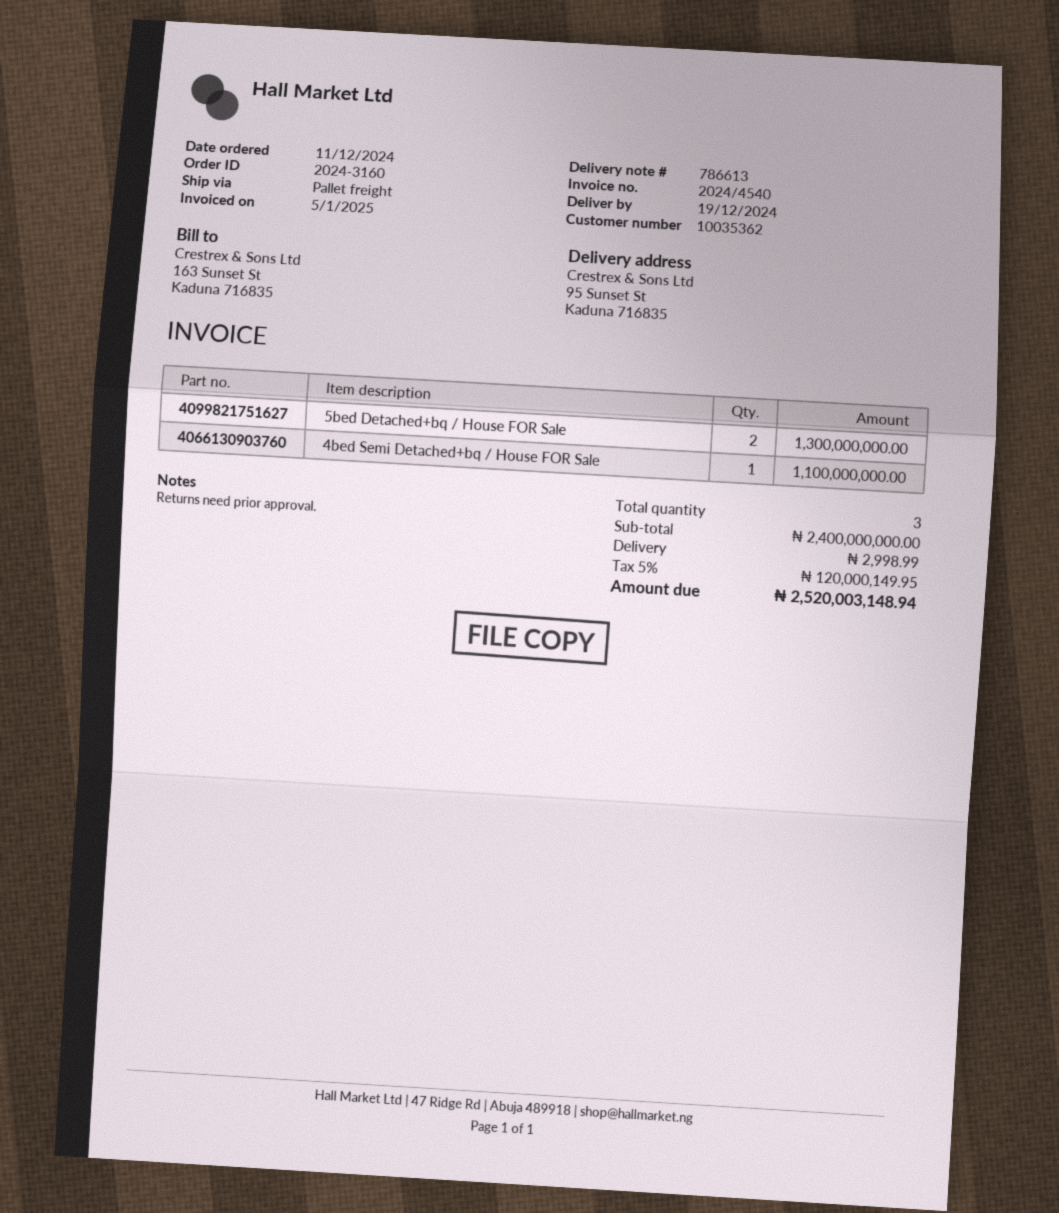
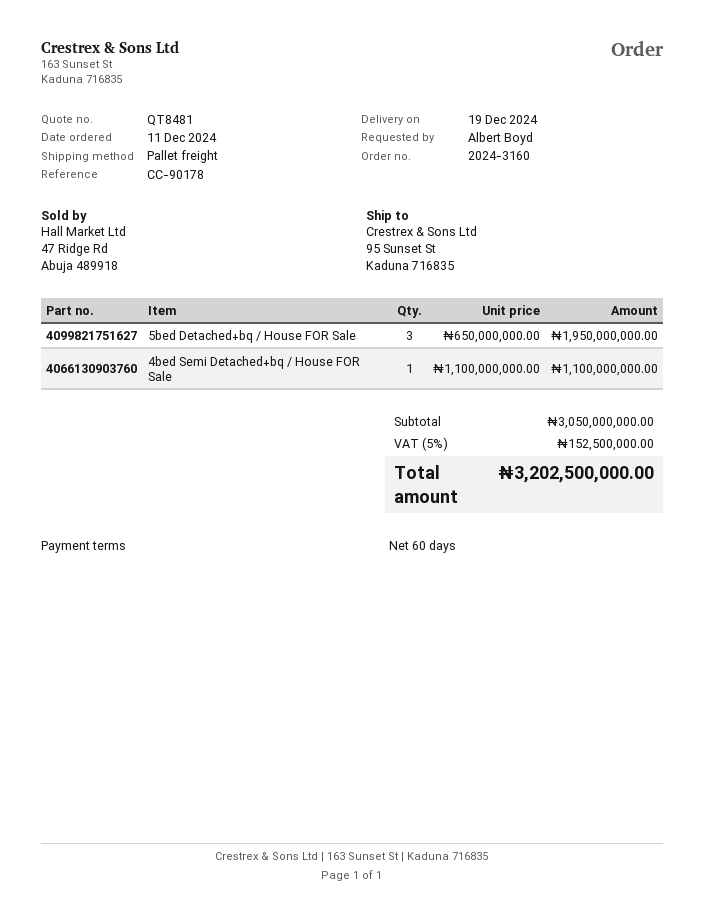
5bed Detached+bq / House FOR Sale: 2 for 1300000000.00 -> 3 for 1950000000.00
subtotal: 2400000000.00 -> 3050000000.00
shipping: 2998.99 -> none
tax: 5% = 120000149.95 -> 5% = 152500000.00
total: 2520003148.94 -> 3202500000.00

